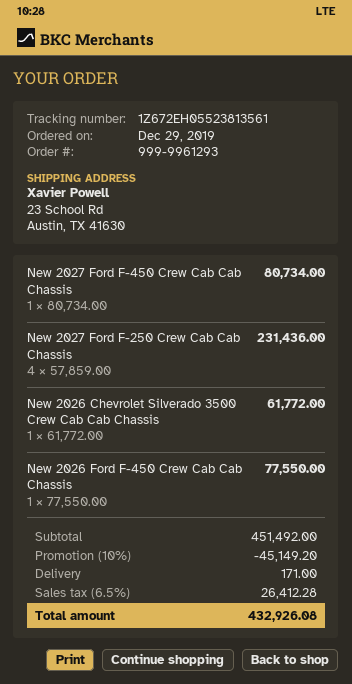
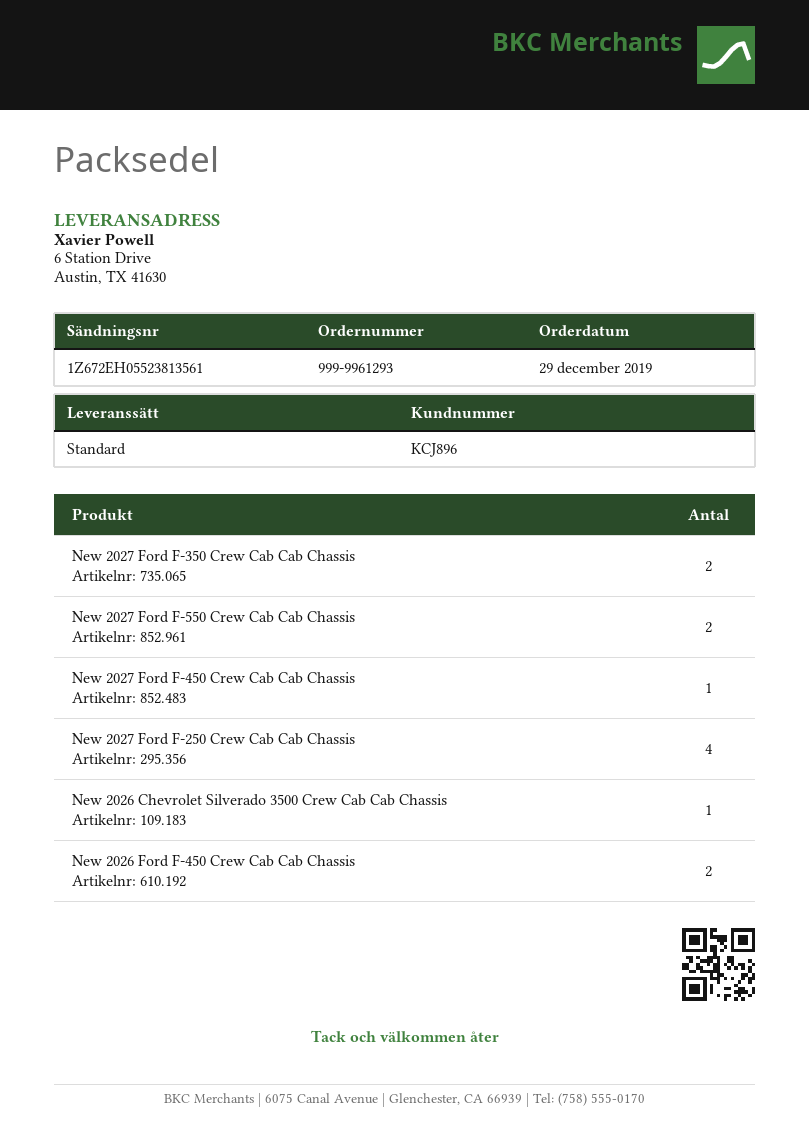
ship to: 23 School Rd, Austin, TX 41630 -> 6 Station Drive, Austin, TX 41630
New 2026 Ford F-450 Crew Cab Cab Chassis: 1 -> 2
New 2027 Ford F-350 Crew Cab Cab Chassis: none -> 2
New 2027 Ford F-550 Crew Cab Cab Chassis: none -> 2

